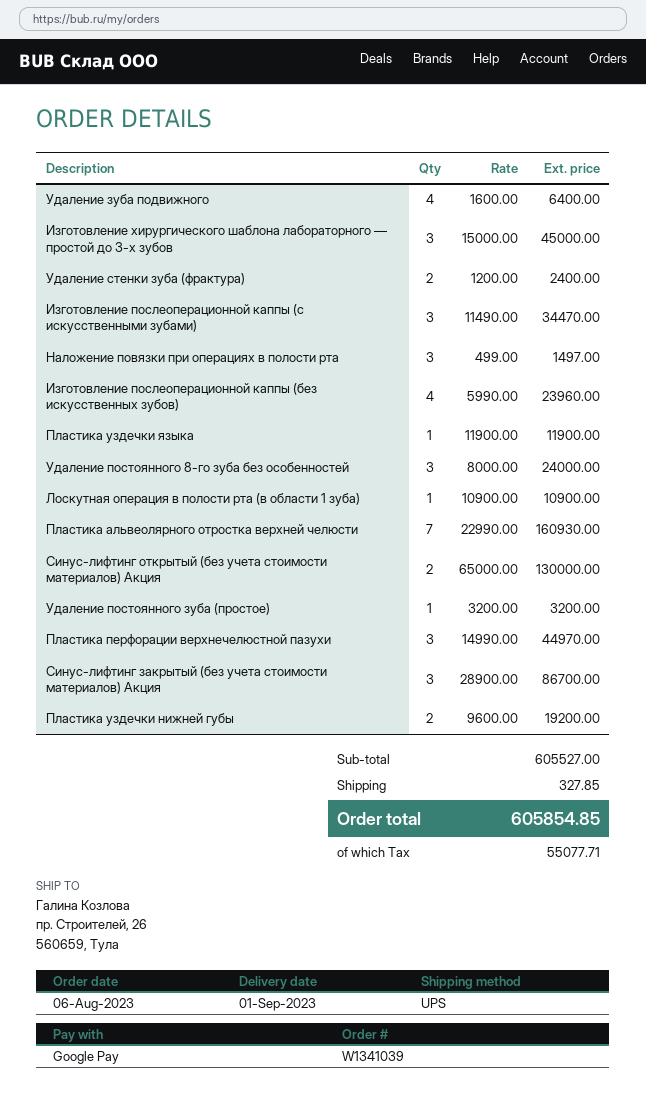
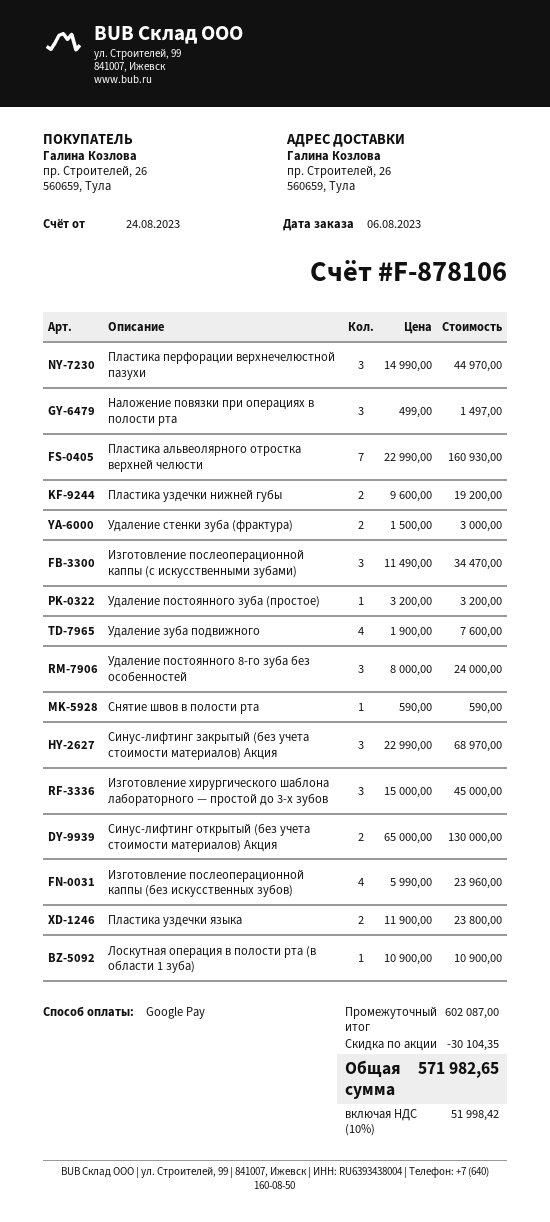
Удаление зуба подвижного: 4 x 1600.00 = 6400.00 -> 4 x 1900.00 = 7600.00
Удаление стенки зуба (фрактура): 2 x 1200.00 = 2400.00 -> 2 x 1500.00 = 3000.00
Пластика уздечки языка: 1 x 11900.00 = 11900.00 -> 2 x 11900.00 = 23800.00
Синус-лифтинг закрытый (без учета стоимости материалов) Акция: 3 x 28900.00 = 86700.00 -> 3 x 22990.00 = 68970.00
Снятие швов в полости рта: none -> 1 x 590.00 = 590.00
subtotal: 605527.00 -> 602087.00
discount: none -> 30104.35
shipping: 327.85 -> none
tax: 55077.71 -> 51998.42
total: 605854.85 -> 571982.65

